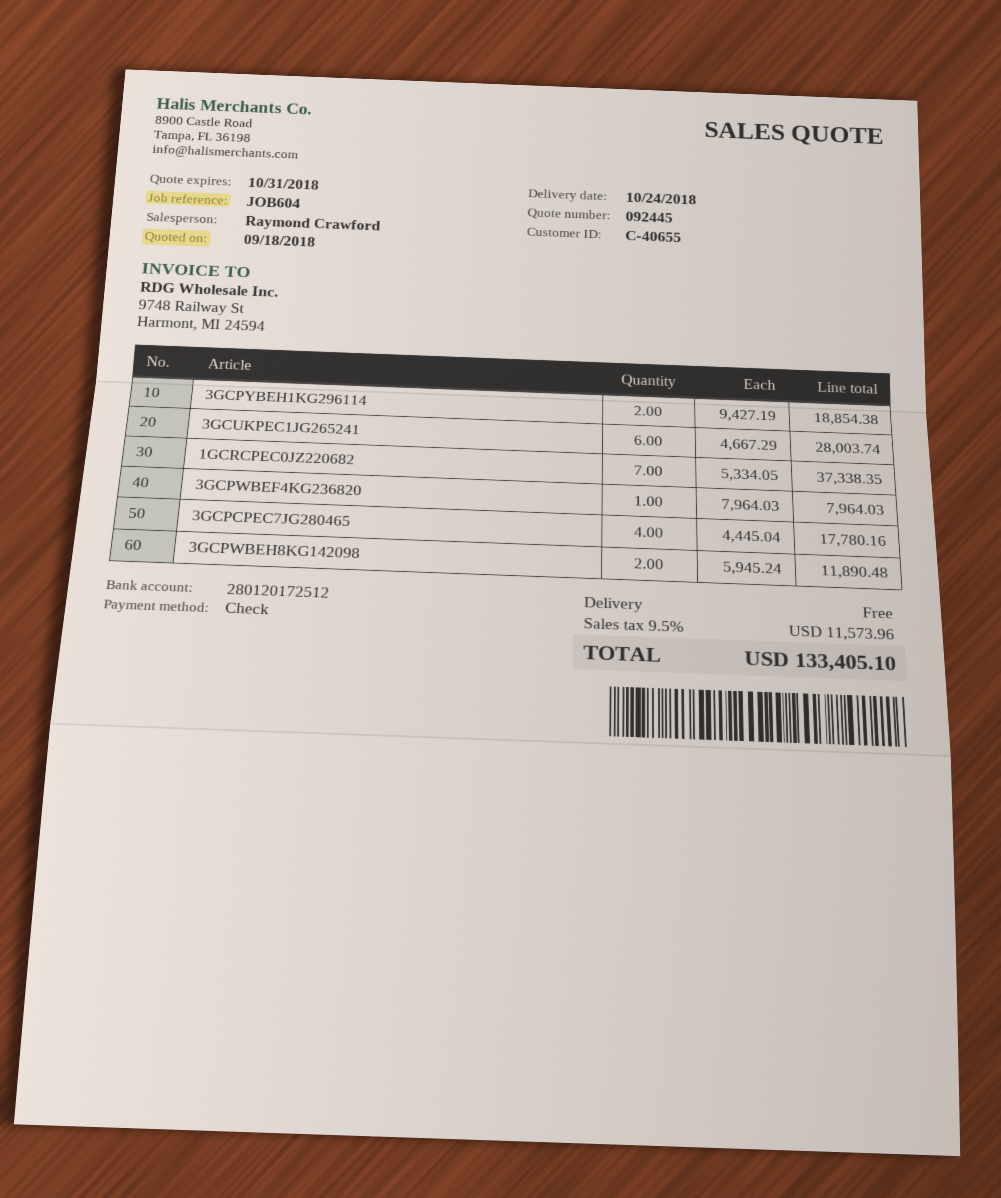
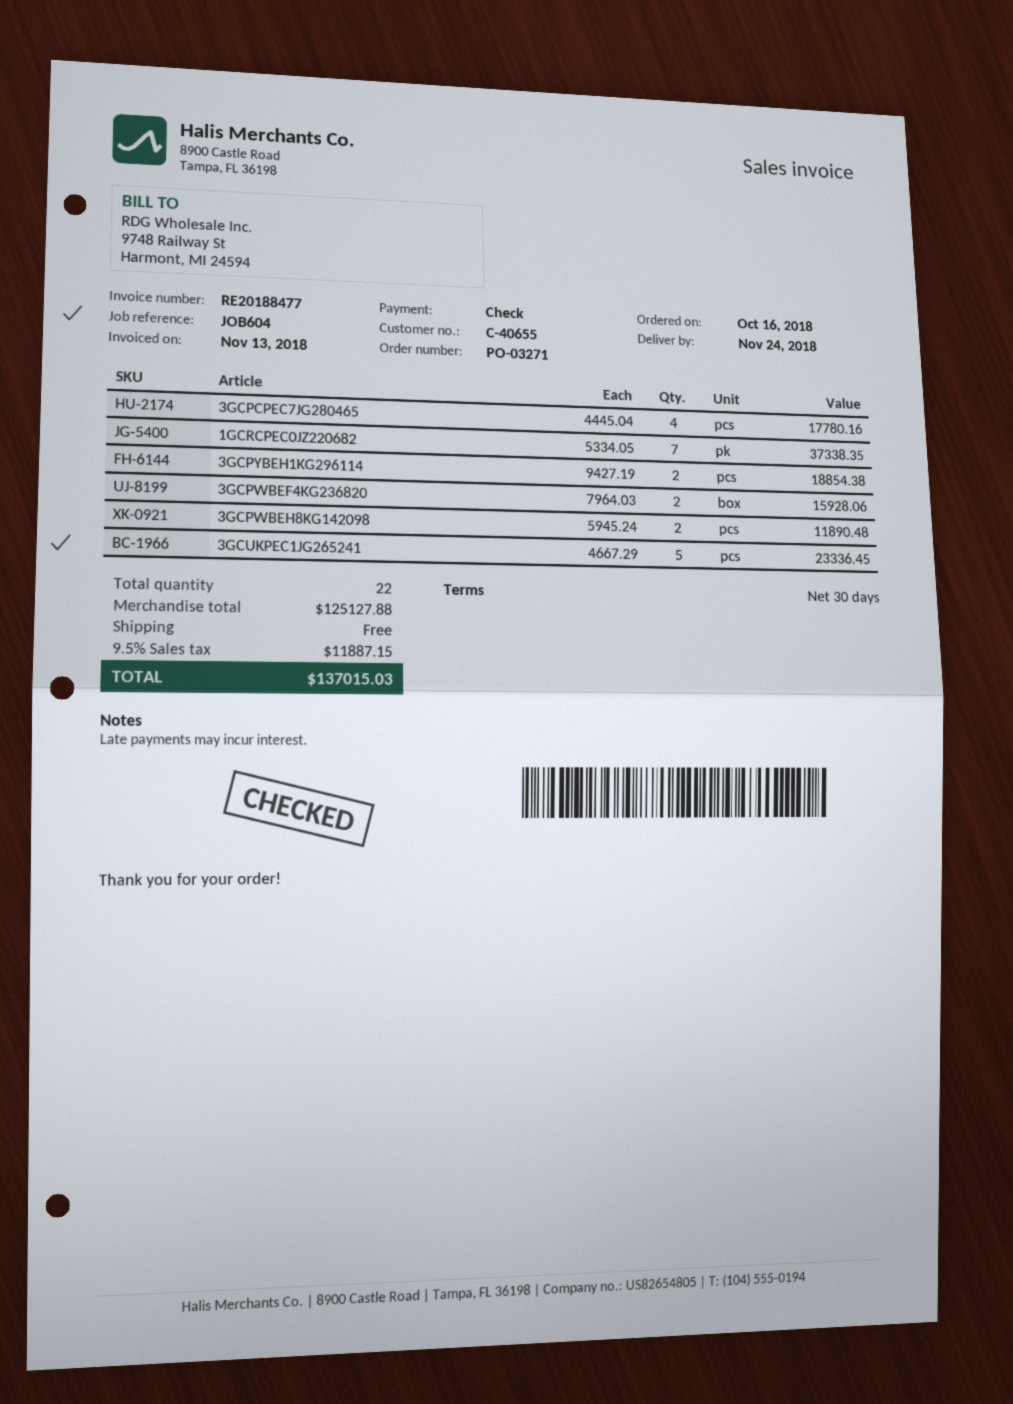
delivery date: 2018-10-24 -> 2018-11-24
3GCUKPEC1JG265241: 6 x 4667.29 = 28003.74 -> 5 x 4667.29 = 23336.45
3GCPWBEF4KG236820: 1 x 7964.03 = 7964.03 -> 2 x 7964.03 = 15928.06
tax: 9.5% = 11573.96 -> 9.5% = 11887.15
total: 133405.10 -> 137015.03

